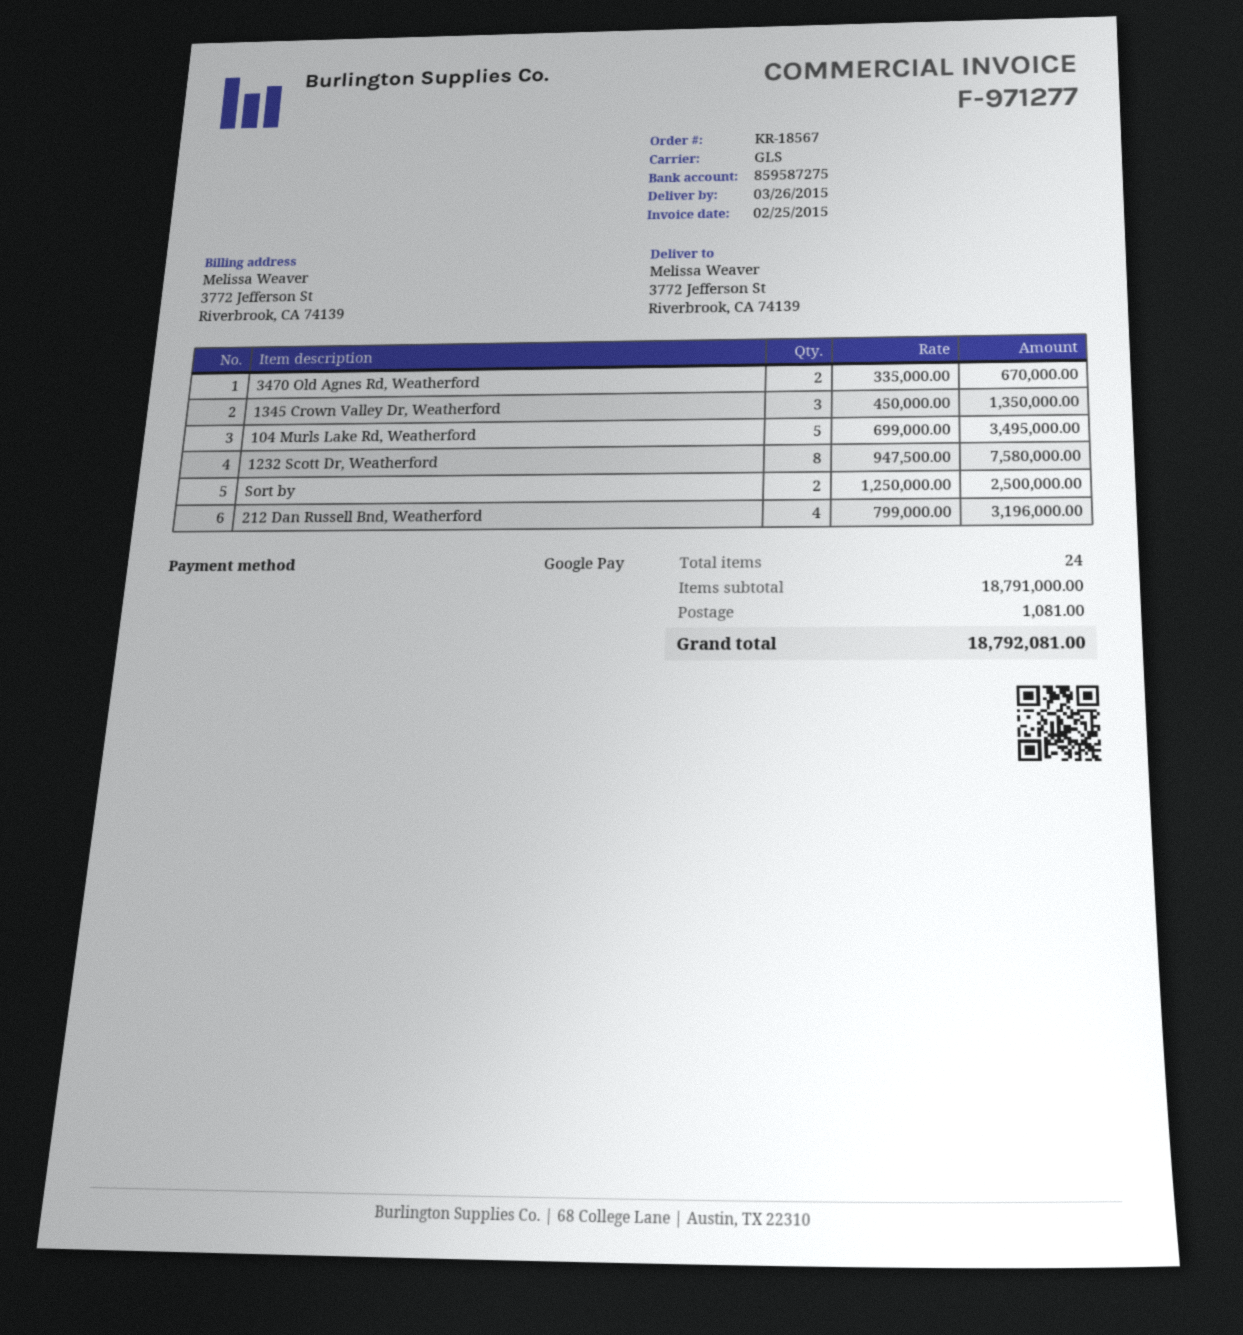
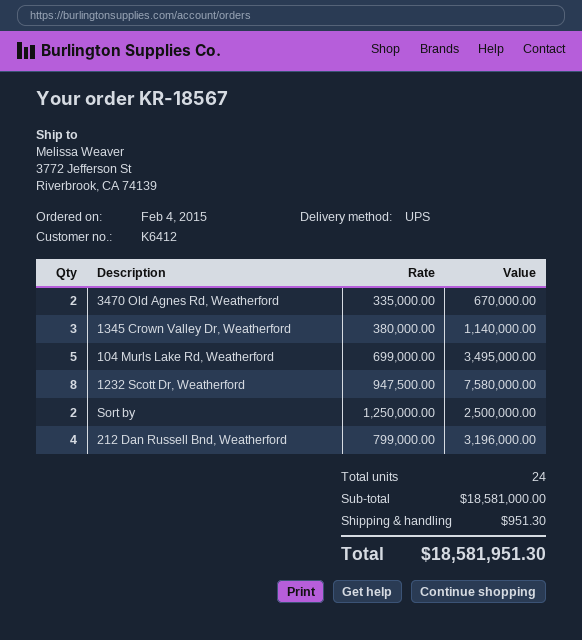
shipping method: GLS -> UPS
1345 Crown Valley Dr, Weatherford: 3 x 450000.00 = 1350000.00 -> 3 x 380000.00 = 1140000.00
subtotal: 18791000.00 -> 18581000.00
shipping: 1081.00 -> 951.30
total: 18792081.00 -> 18581951.30

